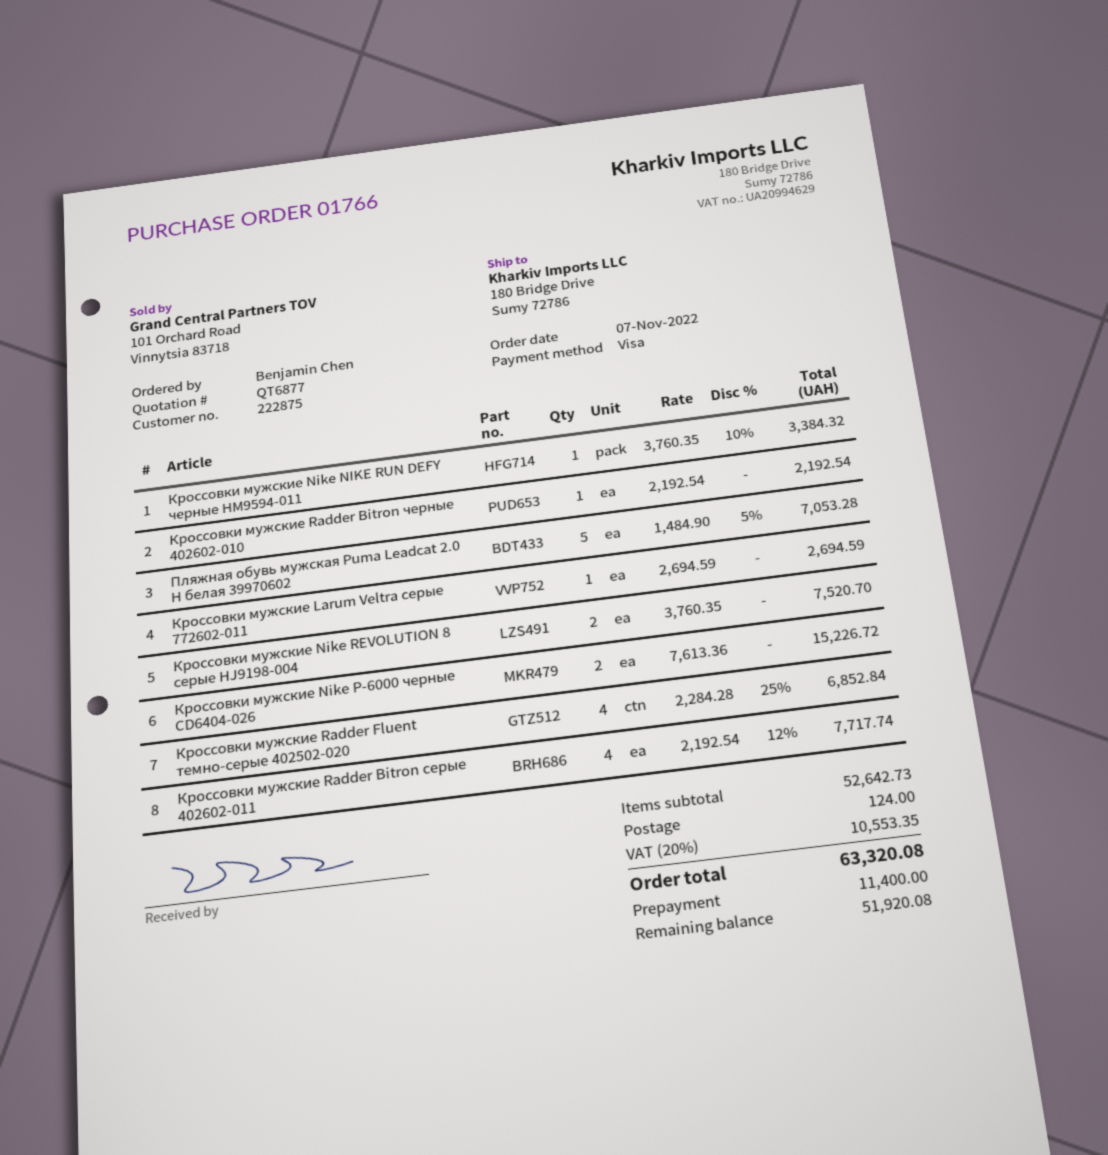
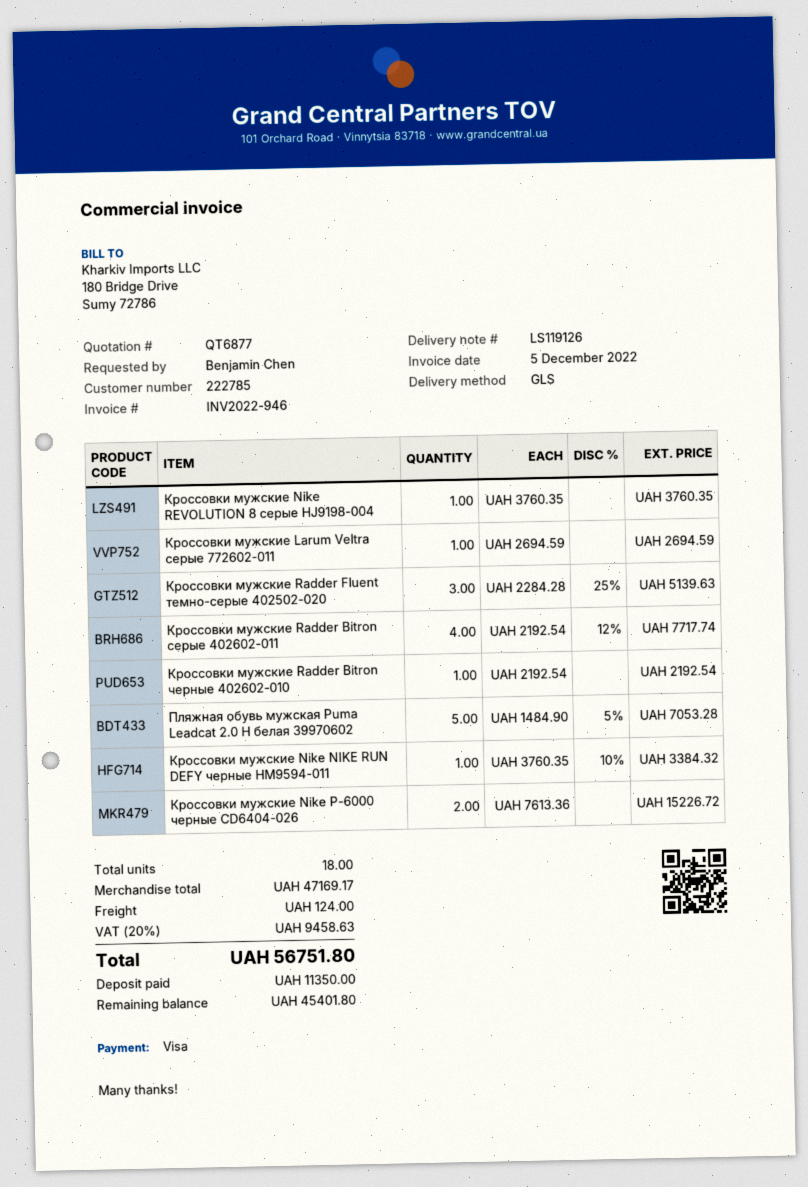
customer number: 222875 -> 222785
Кроссовки мужские Nike REVOLUTION 8 серые HJ9198-004: 2 x 3760.35 = 7520.70 -> 1 x 3760.35 = 3760.35
Кроссовки мужские Radder Fluent темно-серые 402502-020: 4 x 2284.28 - 25% = 6852.84 -> 3 x 2284.28 - 25% = 5139.63
subtotal: 52642.73 -> 47169.17
tax: 20% = 10553.35 -> 20% = 9458.63
total: 63320.08 -> 56751.80
deposit: 11400.00 -> 11350.00
balance: 51920.08 -> 45401.80

